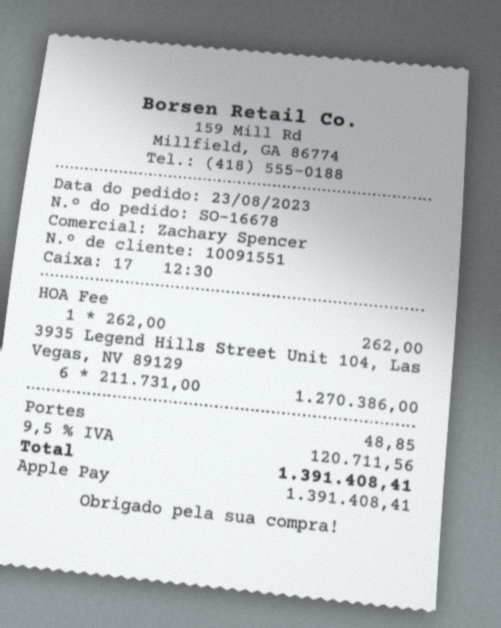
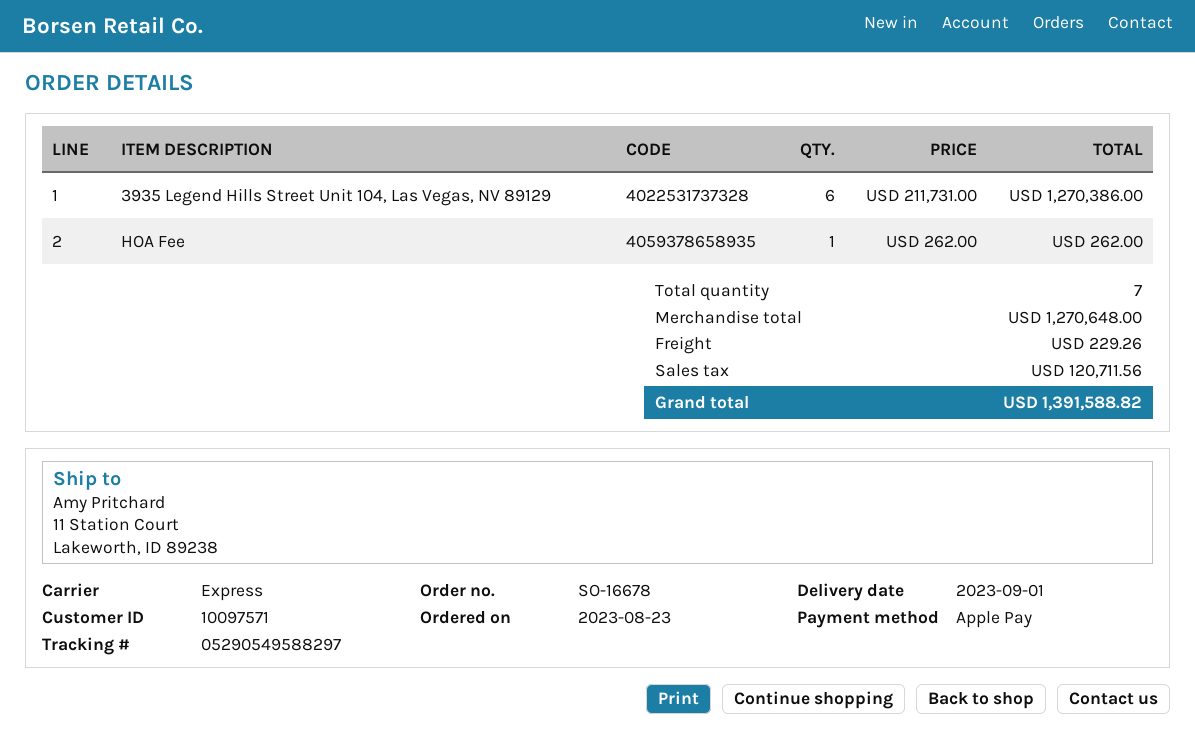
customer number: 10091551 -> 10097571
shipping: 48.85 -> 229.26
total: 1391408.41 -> 1391588.82

